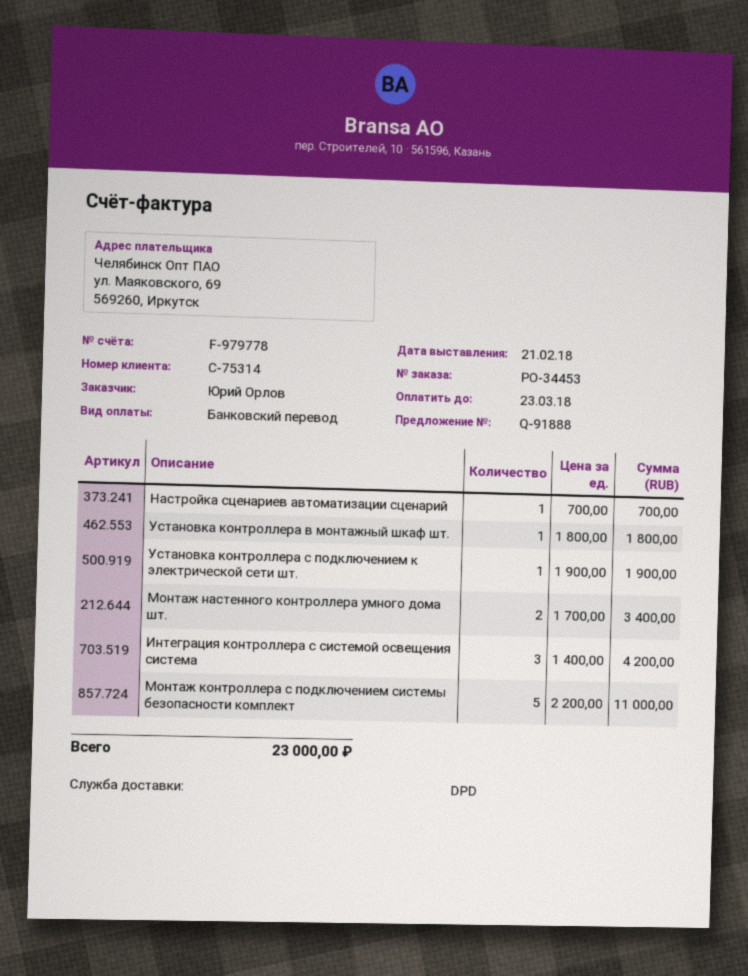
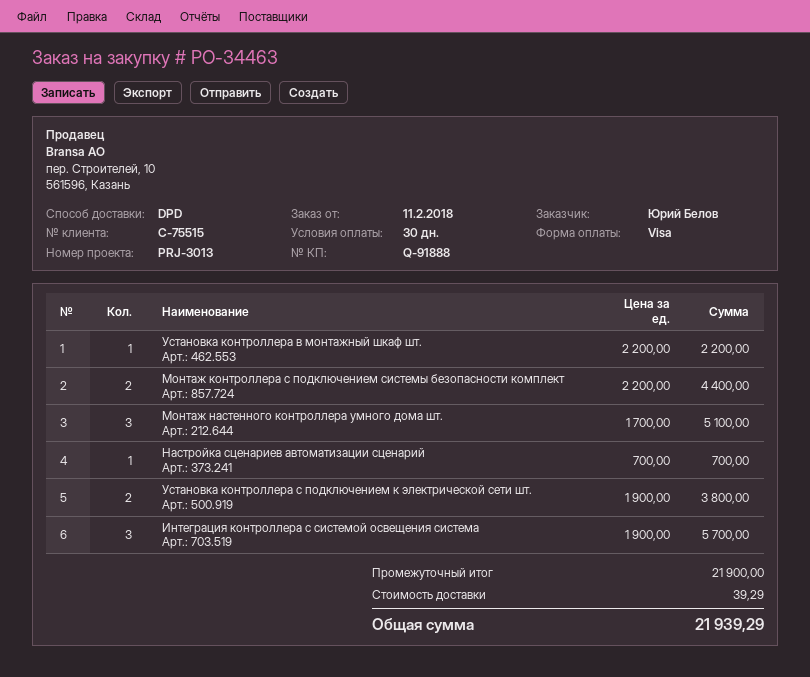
order number: PO-34453 -> PO-34463
customer number: C-75314 -> C-75515
ordered by: Юрий Орлов -> Юрий Белов
payment method: bank transfer -> Visa
Установка контроллера в монтажный шкаф шт.: 1 x 1800.00 = 1800.00 -> 1 x 2200.00 = 2200.00
Установка контроллера с подключением к электрической сети шт.: 1 x 1900.00 = 1900.00 -> 2 x 1900.00 = 3800.00
Монтаж настенного контроллера умного дома шт.: 2 x 1700.00 = 3400.00 -> 3 x 1700.00 = 5100.00
Интеграция контроллера с системой освещения система: 3 x 1400.00 = 4200.00 -> 3 x 1900.00 = 5700.00
Монтаж контроллера с подключением системы безопасности комплект: 5 x 2200.00 = 11000.00 -> 2 x 2200.00 = 4400.00
shipping: none -> 39.29
total: 23000.00 -> 21939.29

